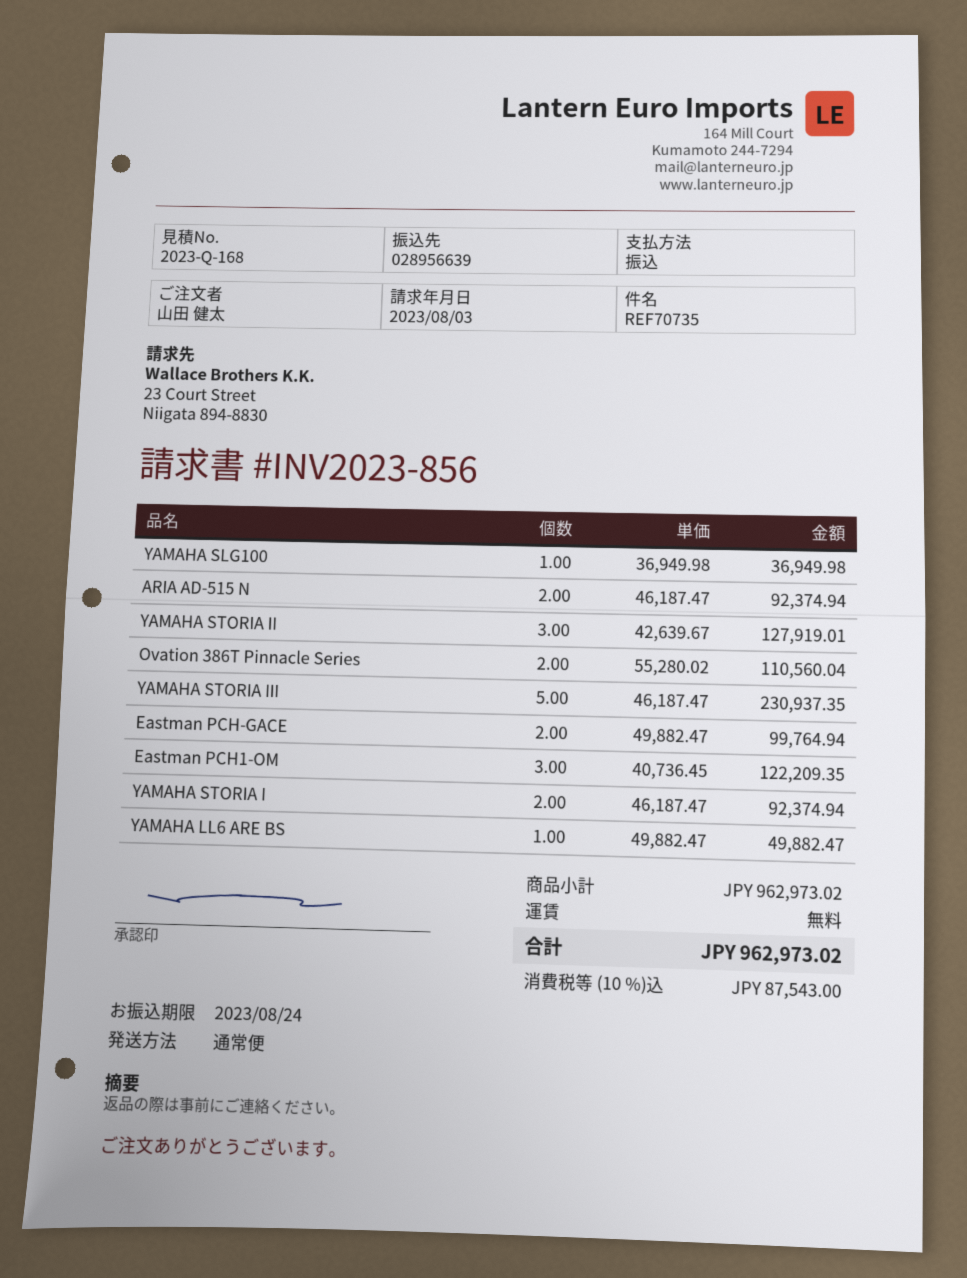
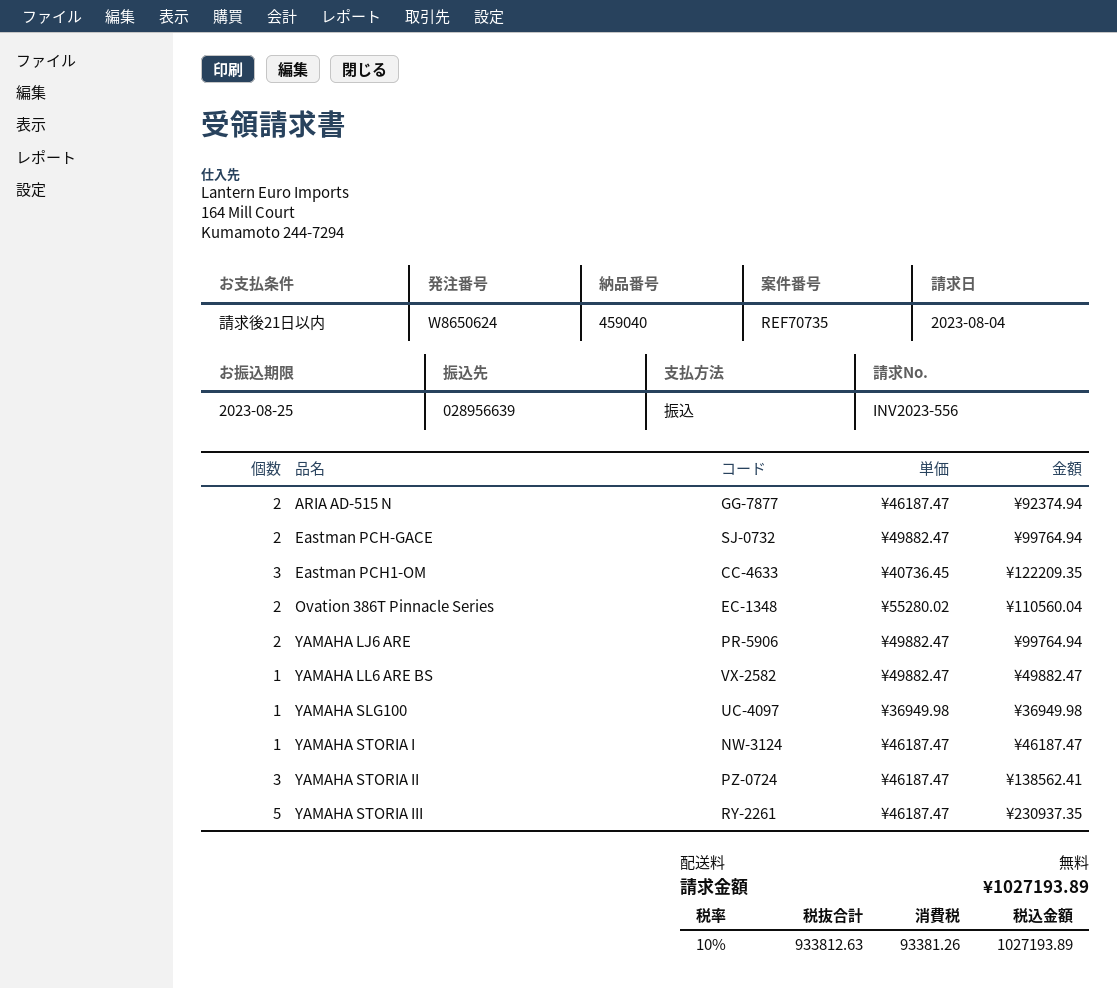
invoice number: INV2023-856 -> INV2023-556
invoice date: 2023-08-03 -> 2023-08-04
due date: 2023-08-24 -> 2023-08-25
YAMAHA STORIA II: 3 x 42639.67 = 127919.01 -> 3 x 46187.47 = 138562.41
YAMAHA STORIA I: 2 x 46187.47 = 92374.94 -> 1 x 46187.47 = 46187.47
YAMAHA LJ6 ARE: none -> 2 x 49882.47 = 99764.94
tax: 10% = 87543.00 -> 10% = 93381.26
total: 962973.02 -> 1027193.89

